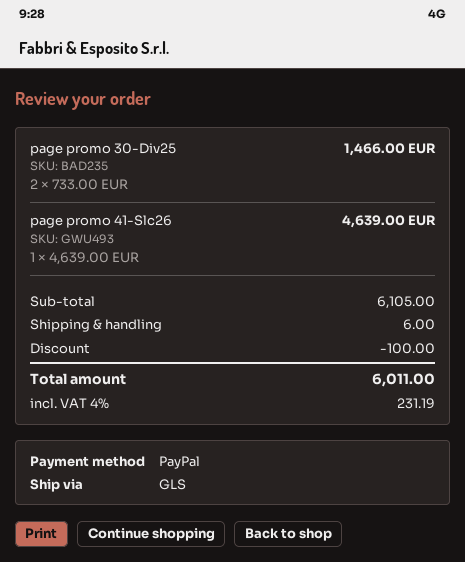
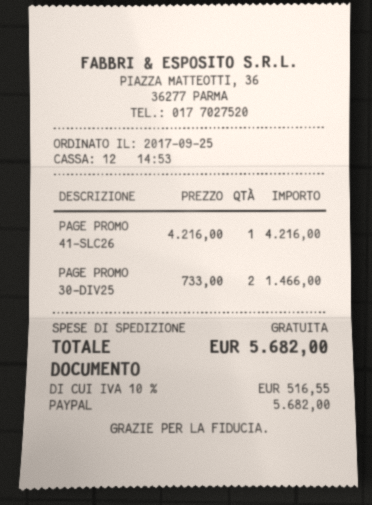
page promo 41-Slc26: 1 x 4639.00 = 4639.00 -> 1 x 4216.00 = 4216.00
discount: 100.00 -> none
shipping: 6.00 -> 0.00
tax: 4% = 231.19 -> 10% = 516.55
total: 6011.00 -> 5682.00

